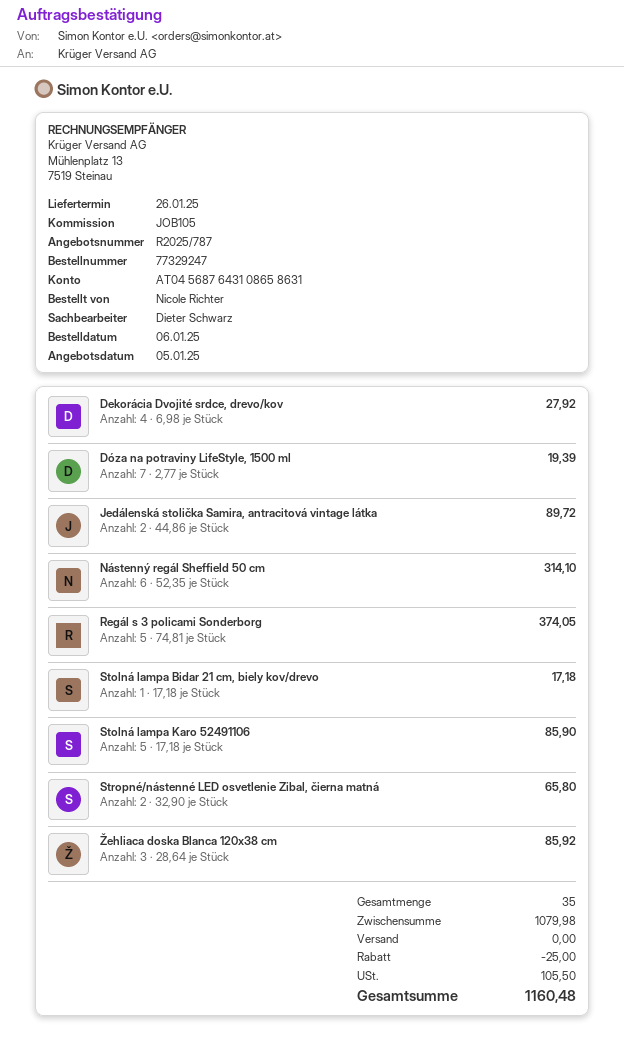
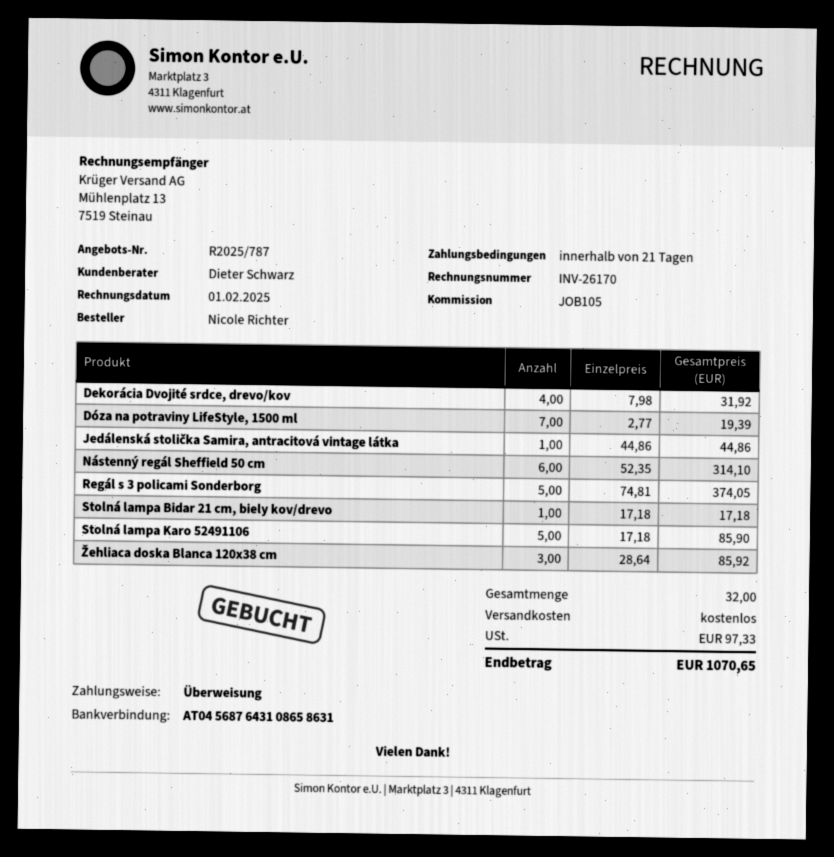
Dekorácia Dvojité srdce, drevo/kov: 4 x 6.98 = 27.92 -> 4 x 7.98 = 31.92
Jedálenská stolička Samira, antracitová vintage látka: 2 x 44.86 = 89.72 -> 1 x 44.86 = 44.86
Stropné/nástenné LED osvetlenie Zibal, čierna matná: 2 x 32.90 = 65.80 -> none
total quantity: 35 -> 32
discount: 25.00 -> none
tax: 105.50 -> 97.33
total: 1160.48 -> 1070.65

